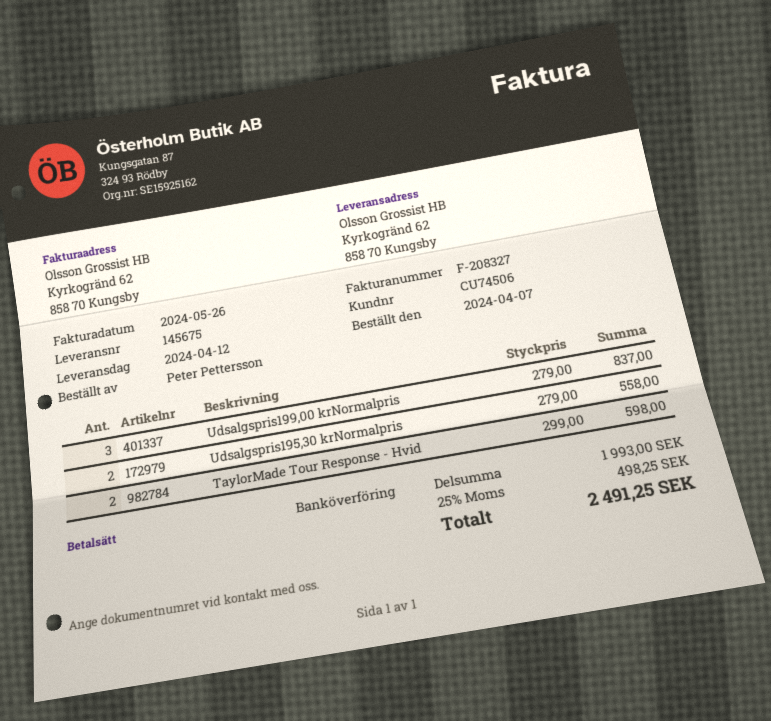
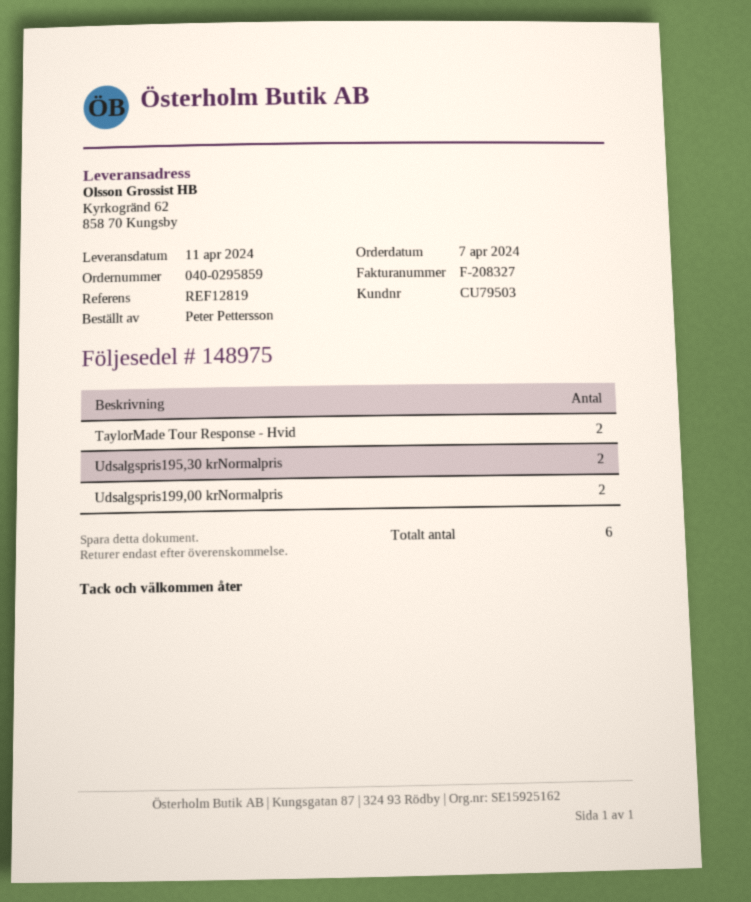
delivery note number: 145675 -> 148975
delivery date: 2024-04-12 -> 2024-04-11
customer number: CU74506 -> CU79503
Udsalgspris199,00 krNormalpris: 3 -> 2

